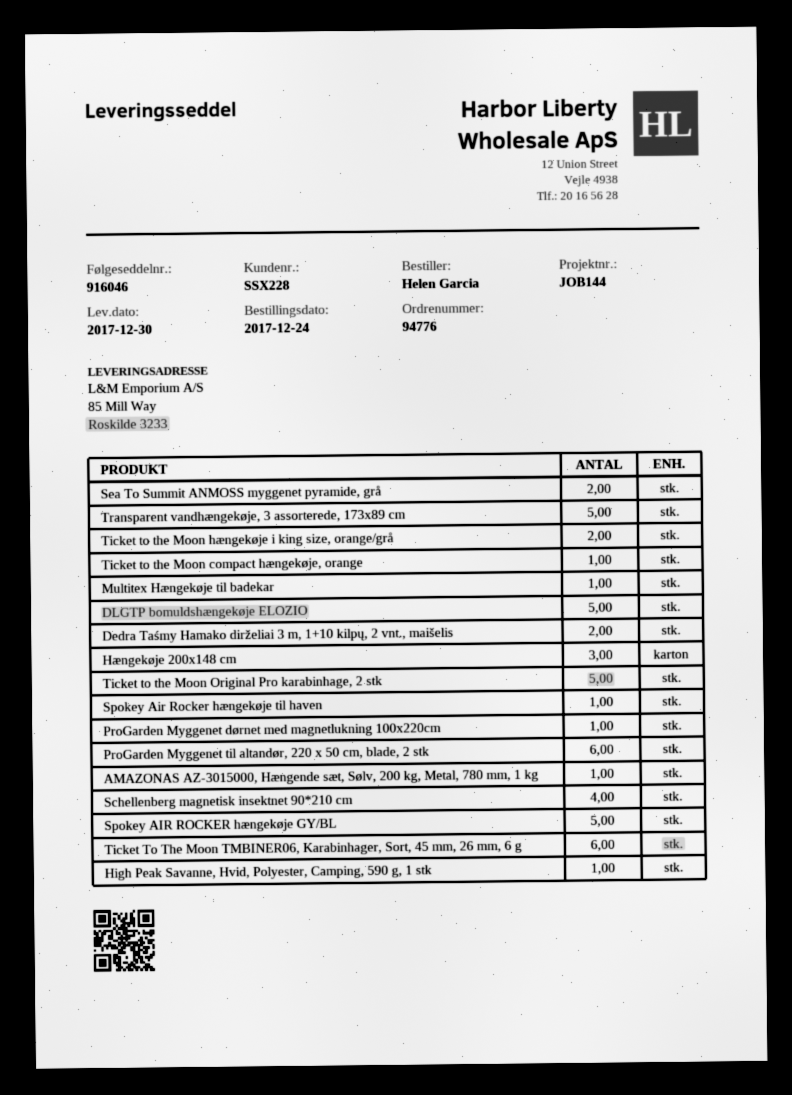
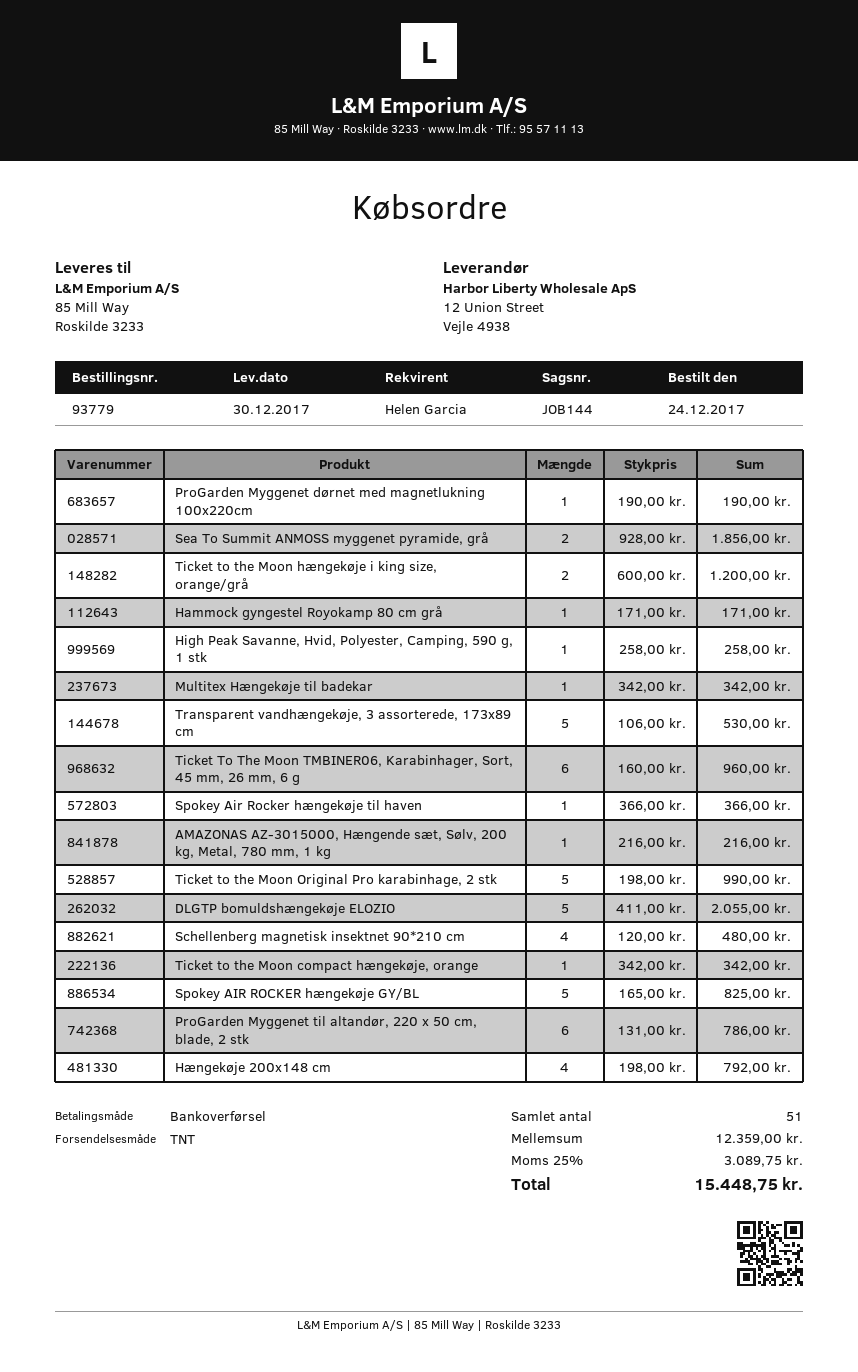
order number: 94776 -> 93779
Dedra Taśmy Hamako dirželiai 3 m, 1+10 kilpų, 2 vnt., maišelis: 2 -> none
Hængekøje 200x148 cm: 3 -> 4
Hammock gyngestel Royokamp 80 cm grå: none -> 1

